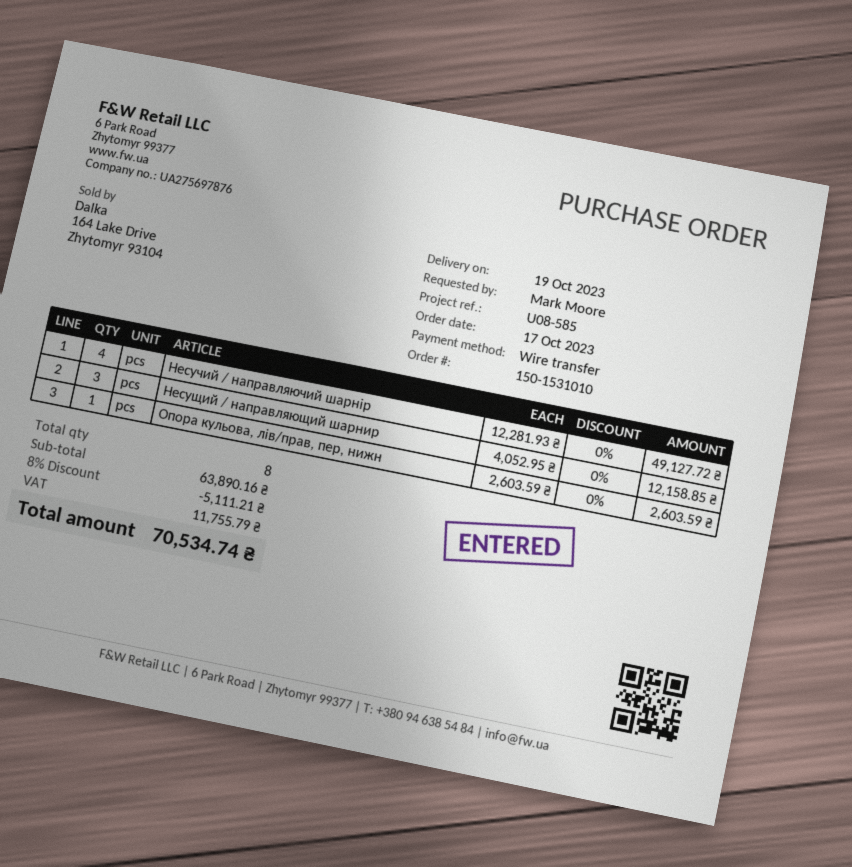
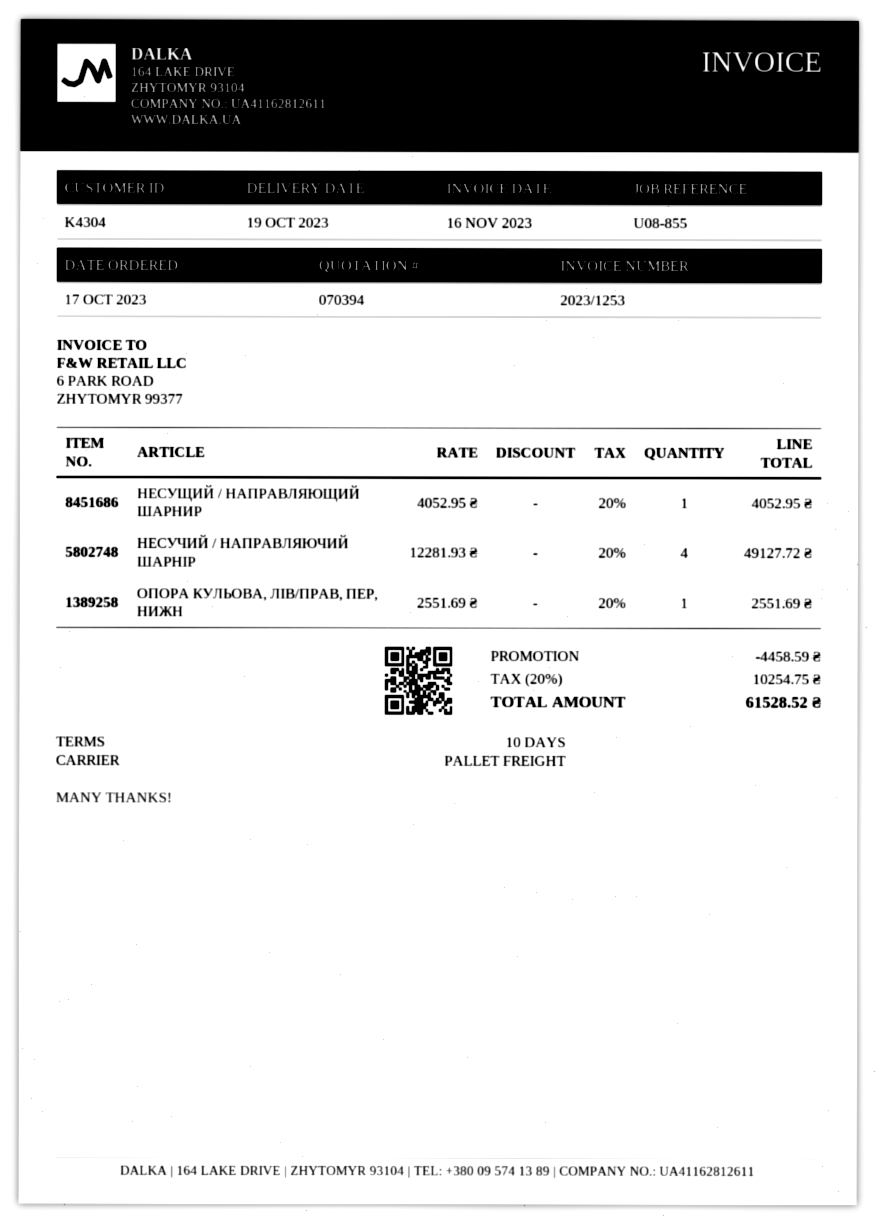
reference: U08-585 -> U08-855
Несущий / направляющий шарнир: 3 x 4052.95 = 12158.85 -> 1 x 4052.95 = 4052.95
Опора кульова, лiв/прав, пер, нижн: 1 x 2603.59 = 2603.59 -> 1 x 2551.69 = 2551.69
discount: 5111.21 -> 4458.59
tax: 11755.79 -> 10254.75
total: 70534.74 -> 61528.52

